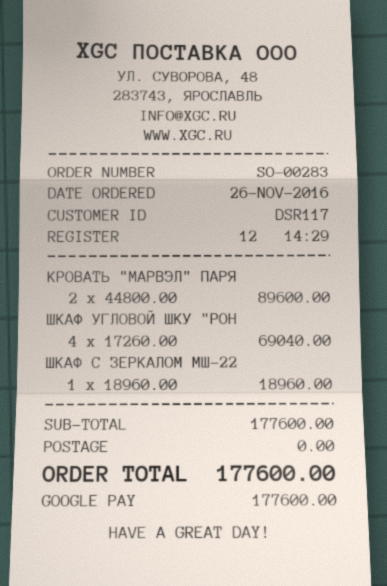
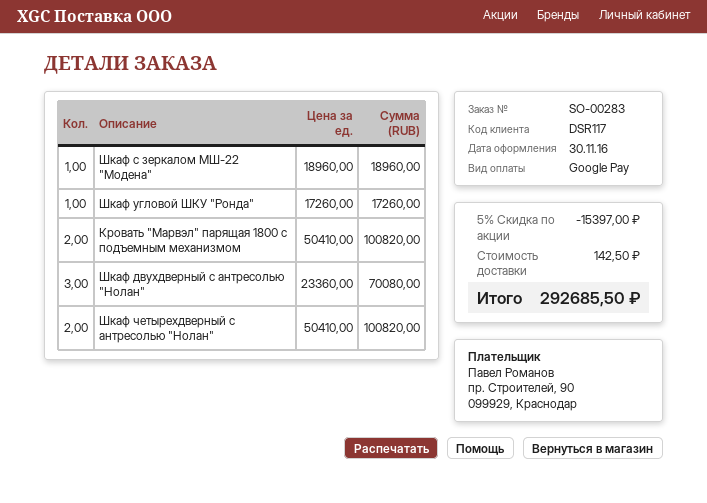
order date: 2016-11-26 -> 2016-11-30
КРОВАТЬ "МАРВЭЛ" ПАРЯ: 2 x 44800.00 = 89600.00 -> 2 x 50410.00 = 100820.00
ШКАФ УГЛОВОЙ ШКУ "РОН: 4 x 17260.00 = 69040.00 -> 1 x 17260.00 = 17260.00
Шкаф двухдверный с антресолью "Нолан": none -> 3 x 23360.00 = 70080.00
Шкаф четырехдверный с антресолью "Нолан": none -> 2 x 50410.00 = 100820.00
discount: none -> 5% = 15397.00
shipping: 0.00 -> 142.50
total: 177600.00 -> 292685.50

